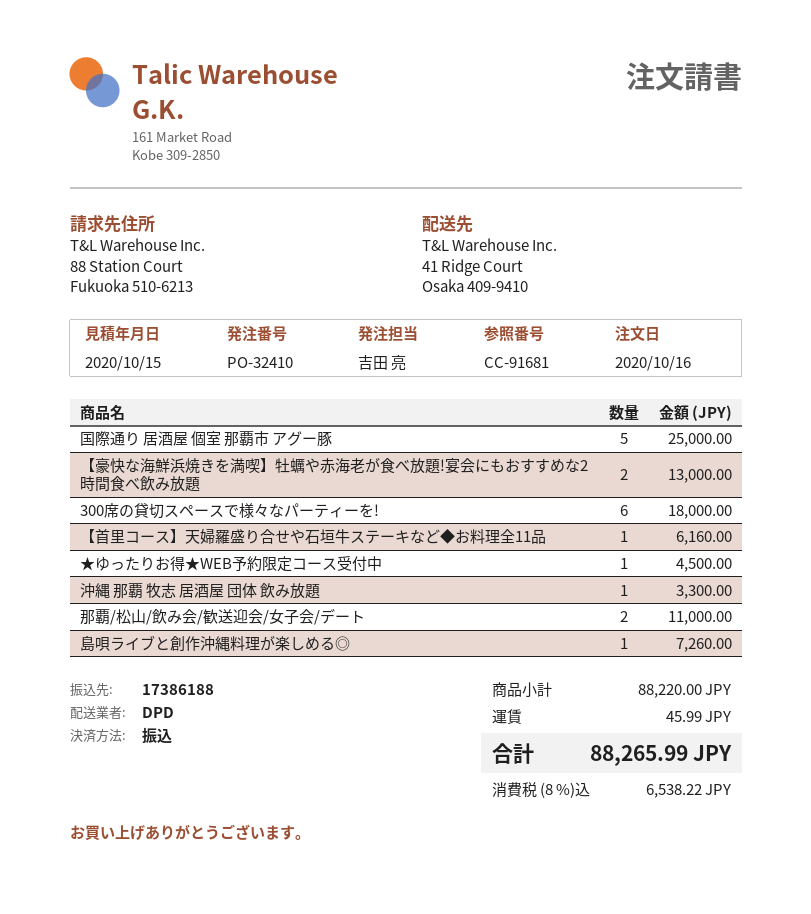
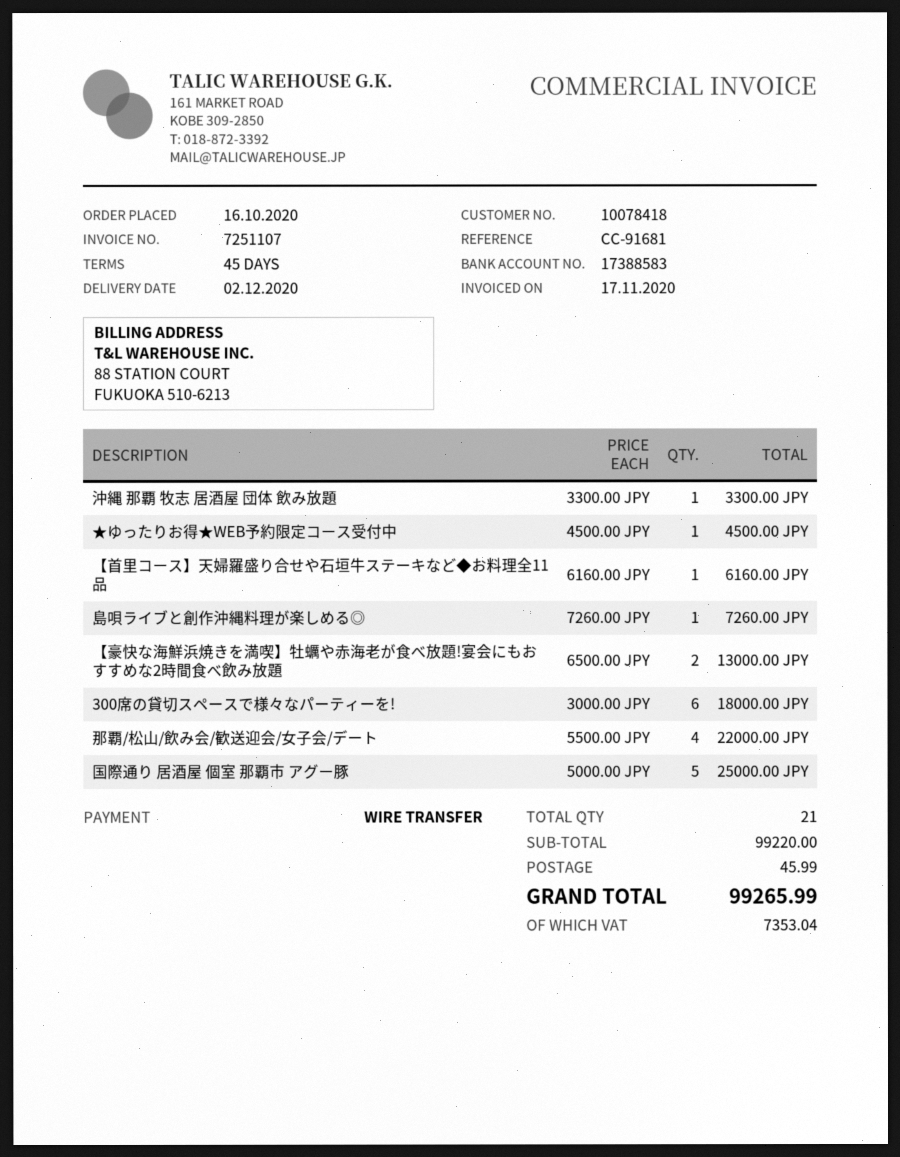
bank account: 17386188 -> 17388583
那覇/松山/飲み会/歓送迎会/女子会/デート: 2 for 11000.00 -> 4 for 22000.00
subtotal: 88220.00 -> 99220.00
tax: 6538.22 -> 7353.04
total: 88265.99 -> 99265.99

